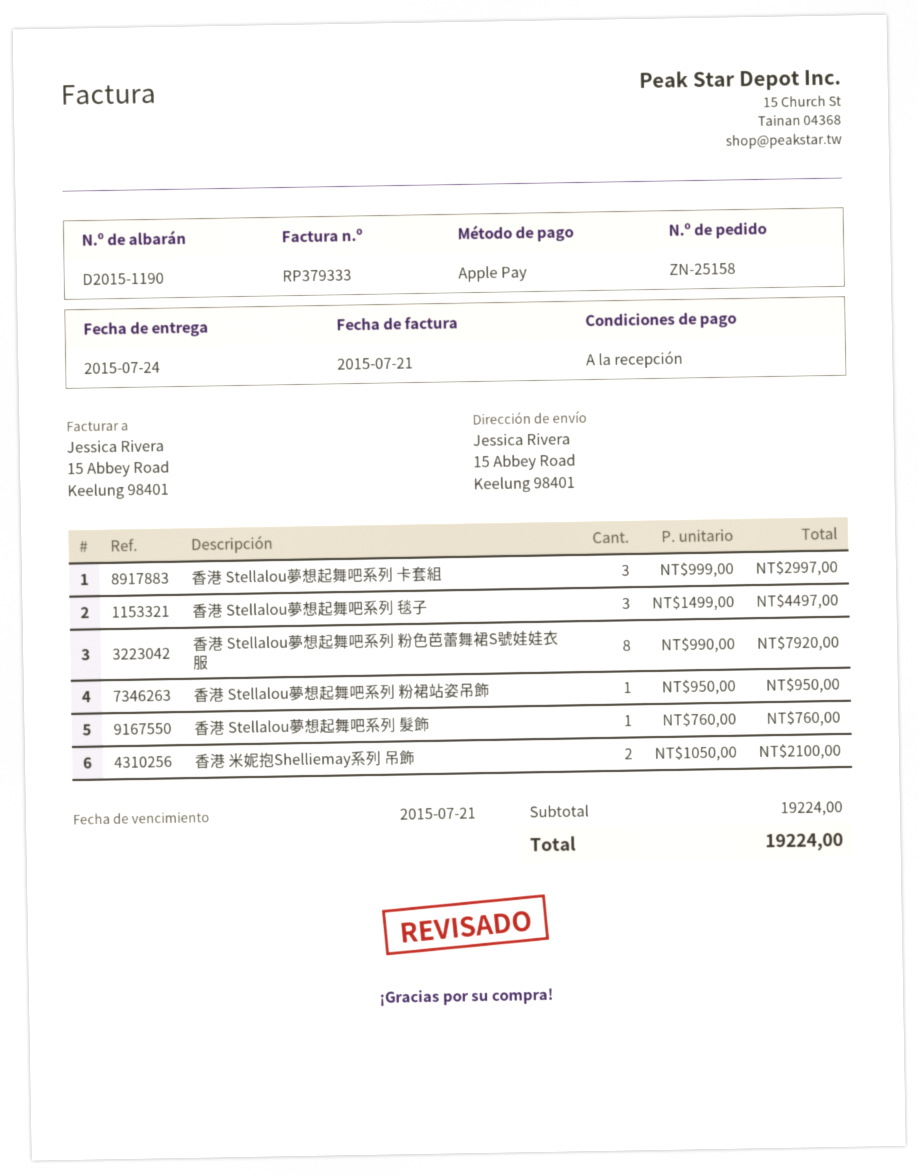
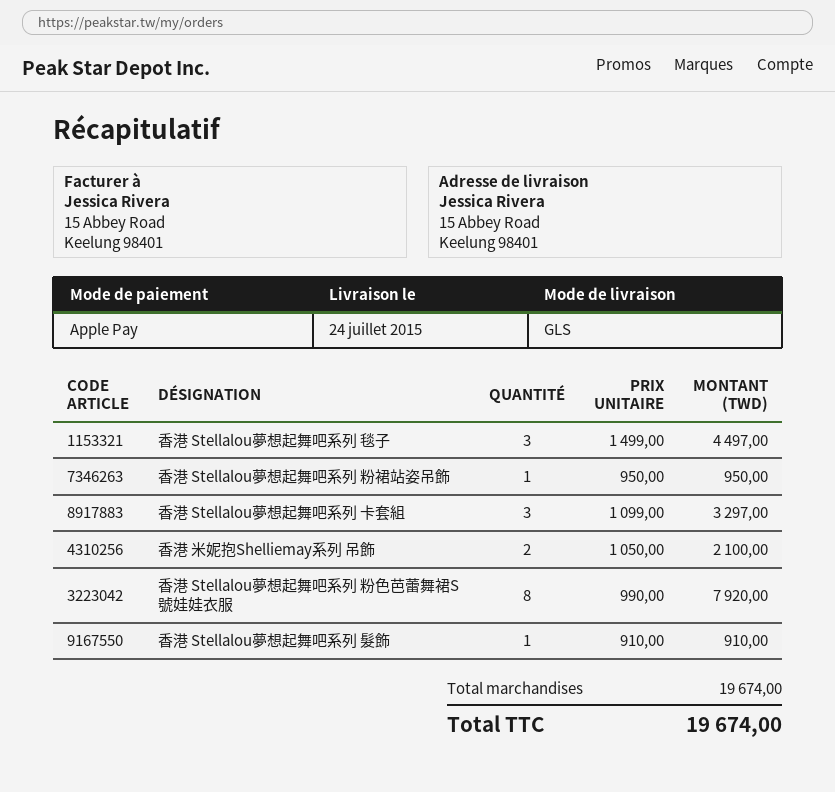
香港 Stellalou夢想起舞吧系列 卡套組: 3 x 999.00 = 2997.00 -> 3 x 1099.00 = 3297.00
香港 Stellalou夢想起舞吧系列 髮飾: 1 x 760.00 = 760.00 -> 1 x 910.00 = 910.00
subtotal: 19224.00 -> 19674.00
total: 19224.00 -> 19674.00

